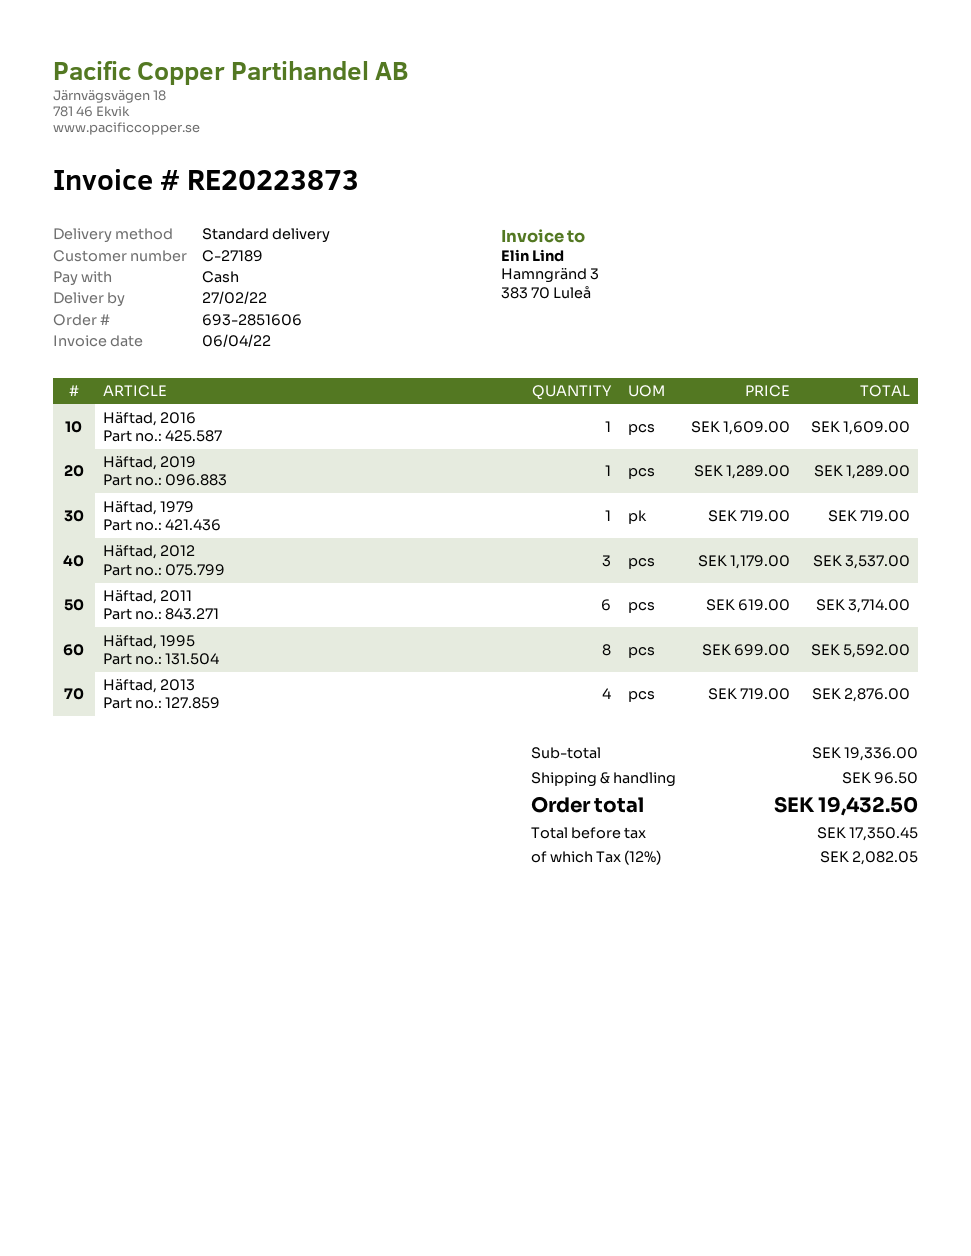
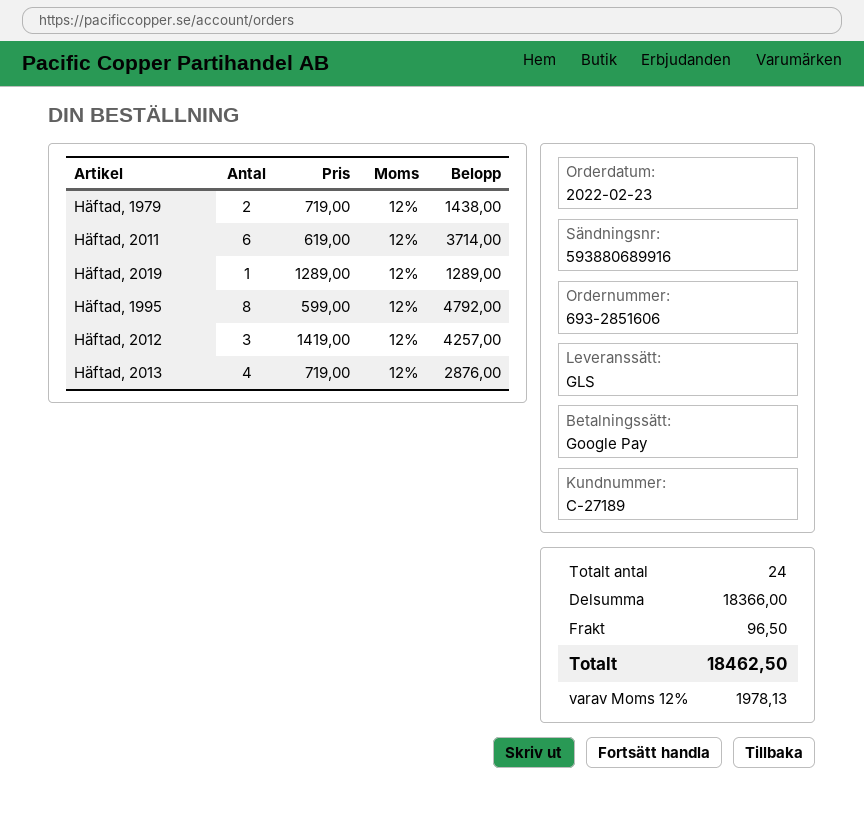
payment method: cash -> Google Pay
shipping method: standard -> GLS
Häftad, 2016: 1 x 1609.00 = 1609.00 -> none
Häftad, 1979: 1 x 719.00 = 719.00 -> 2 x 719.00 = 1438.00
Häftad, 2012: 3 x 1179.00 = 3537.00 -> 3 x 1419.00 = 4257.00
Häftad, 1995: 8 x 699.00 = 5592.00 -> 8 x 599.00 = 4792.00
subtotal: 19336.00 -> 18366.00
tax: 12% = 2082.05 -> 12% = 1978.13
total: 19432.50 -> 18462.50

